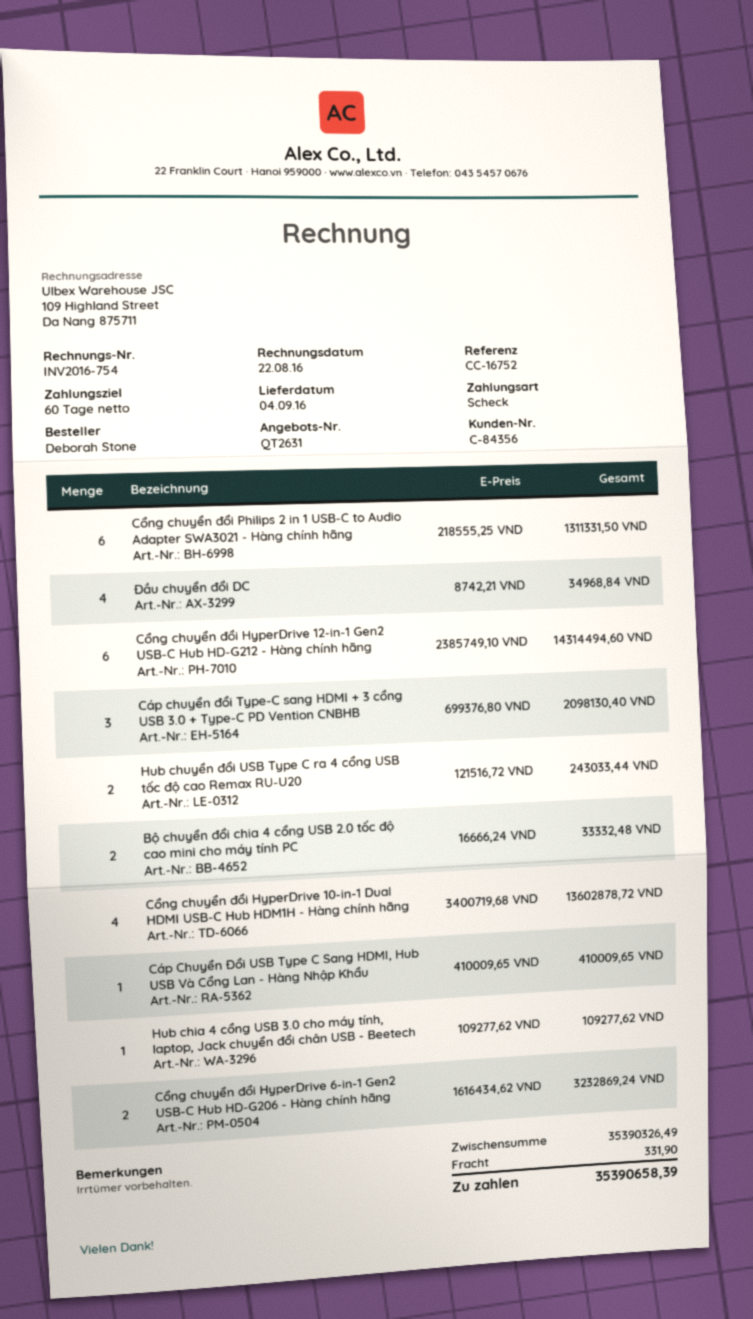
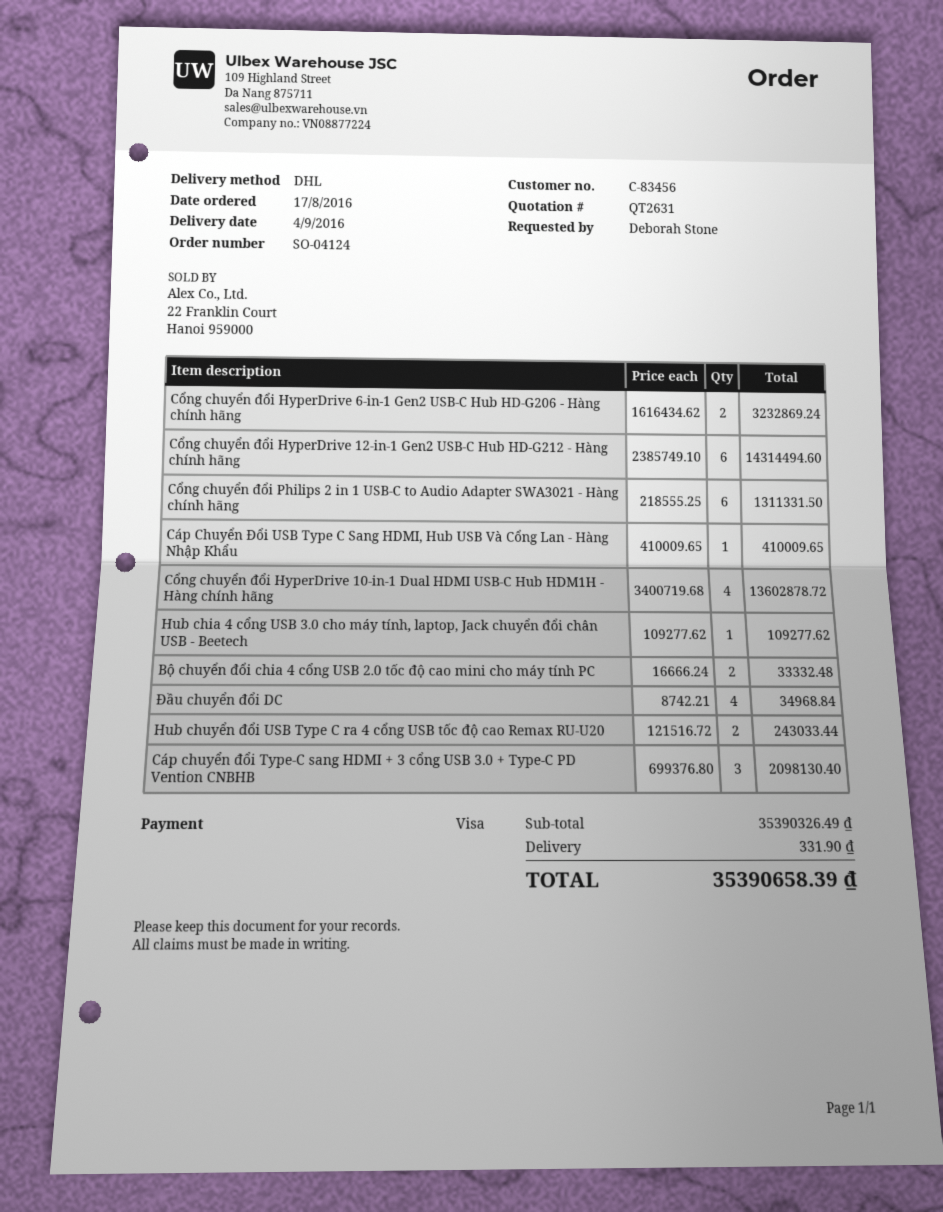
customer number: C-84356 -> C-83456
payment method: cheque -> Visa

